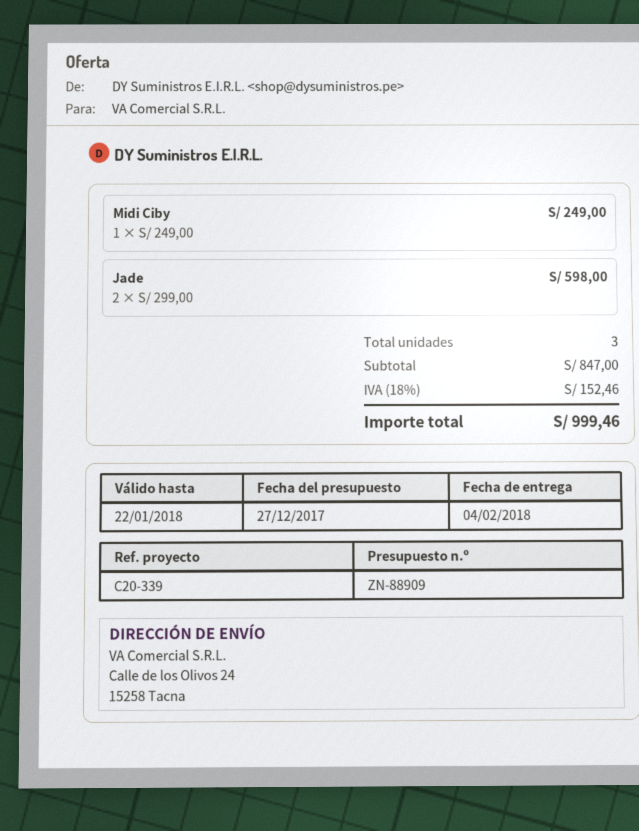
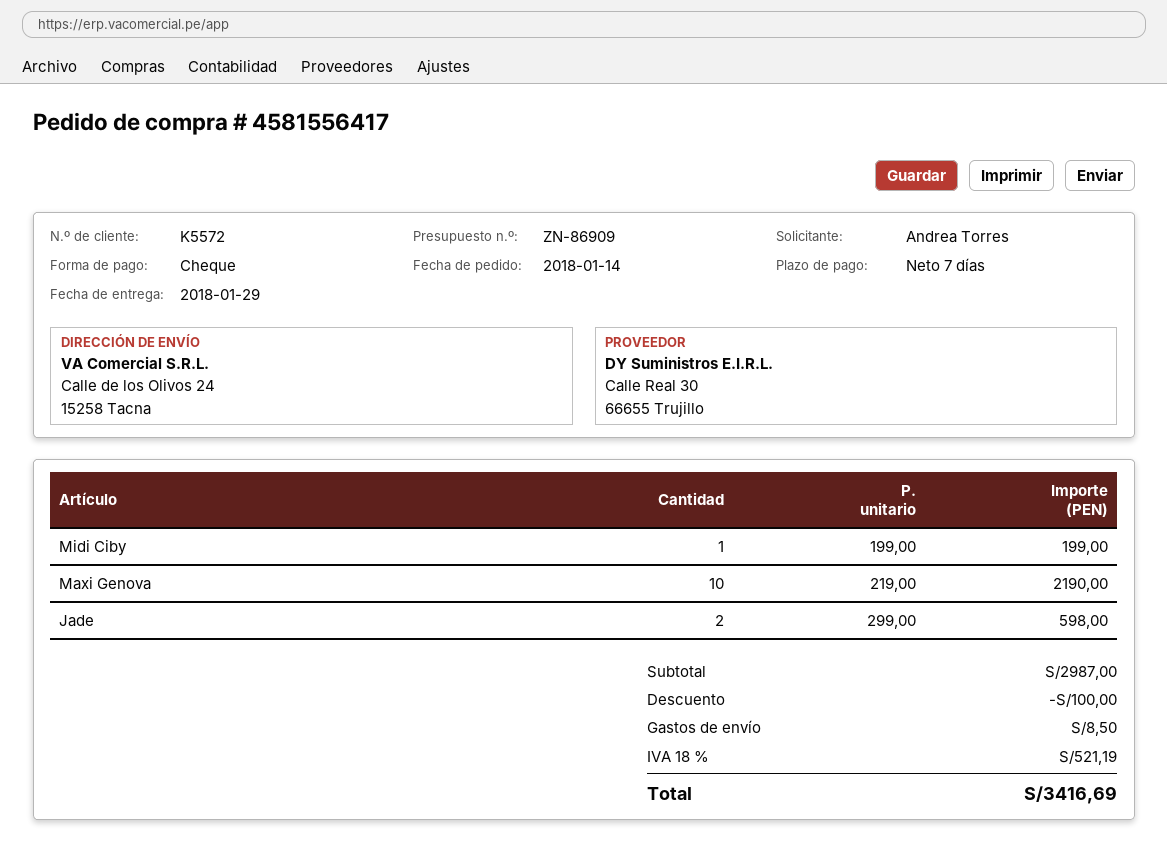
quote number: ZN-88909 -> ZN-86909
delivery date: 2018-02-04 -> 2018-01-29
Midi Ciby: 1 x 249.00 = 249.00 -> 1 x 199.00 = 199.00
Maxi Genova: none -> 10 x 219.00 = 2190.00
subtotal: 847.00 -> 2987.00
discount: none -> 100.00
shipping: none -> 8.50
tax: 18% = 152.46 -> 18% = 521.19
total: 999.46 -> 3416.69

